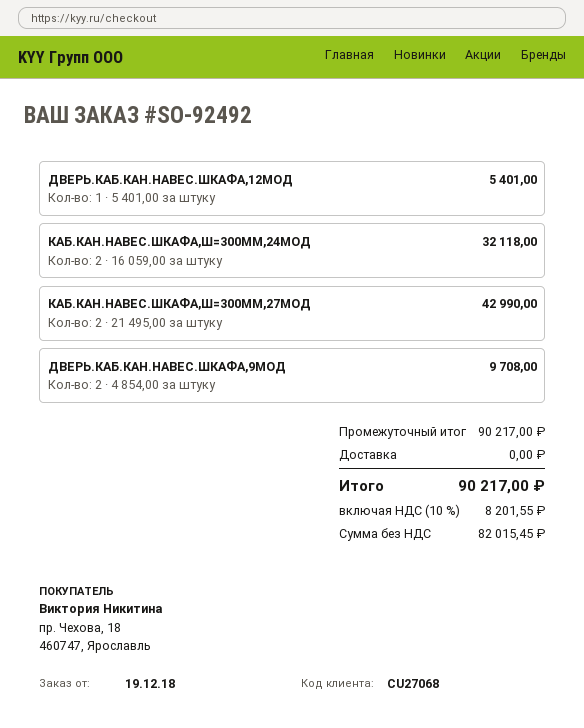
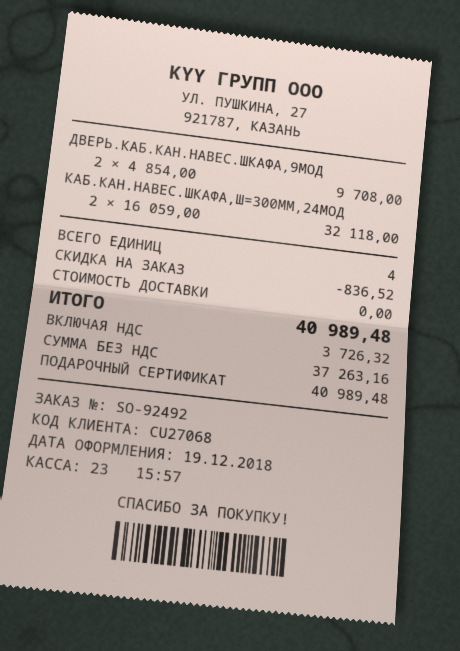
ДВЕРЬ.КАБ.КАН.НАВЕС.ШКАФА,12МОД: 1 x 5401.00 = 5401.00 -> none
КАБ.КАН.НАВЕС.ШКАФА,Ш=300ММ,27МОД: 2 x 21495.00 = 42990.00 -> none
discount: none -> 836.52
net: 82015.45 -> 37263.16
tax: 8201.55 -> 3726.32
total: 90217.00 -> 40989.48

